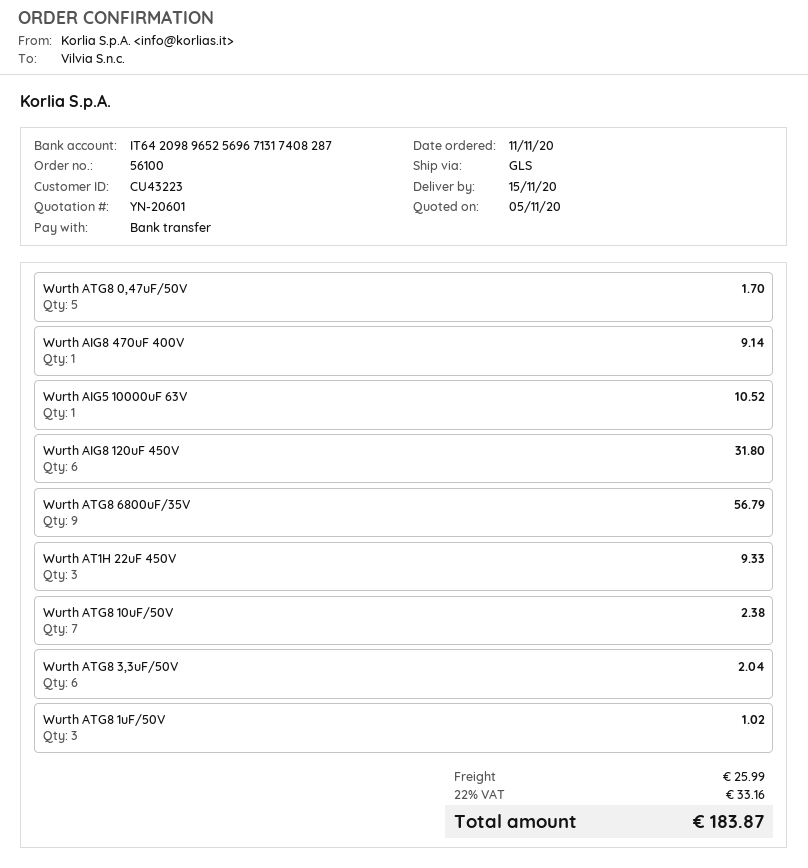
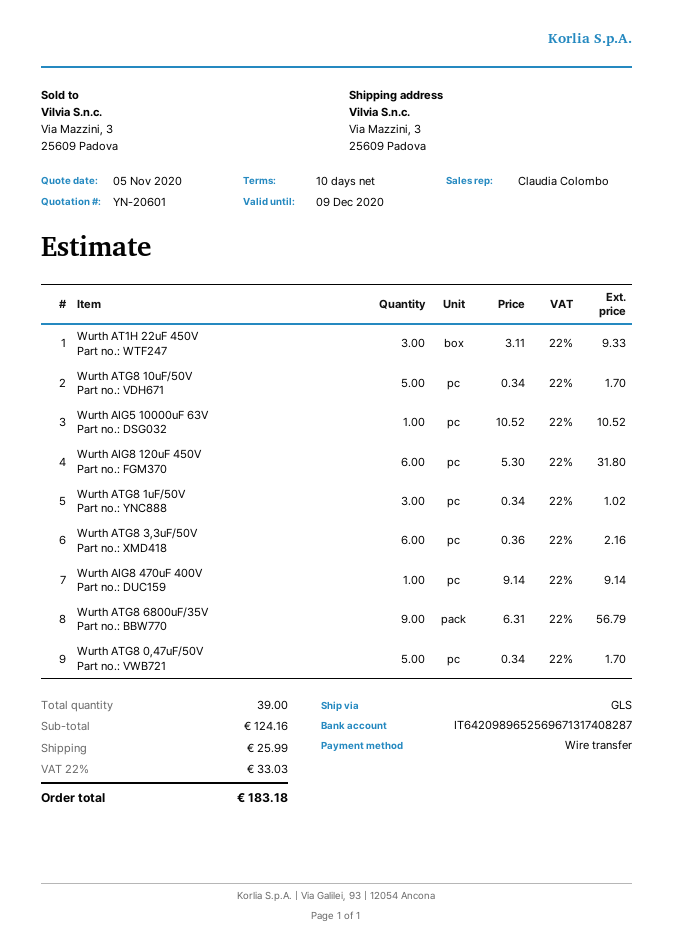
Wurth ATG8 10uF/50V: 7 for 2.38 -> 5 for 1.70
Wurth ATG8 3,3uF/50V: 6 for 2.04 -> 6 for 2.16
tax: 22% = 33.16 -> 22% = 33.03
total: 183.87 -> 183.18

